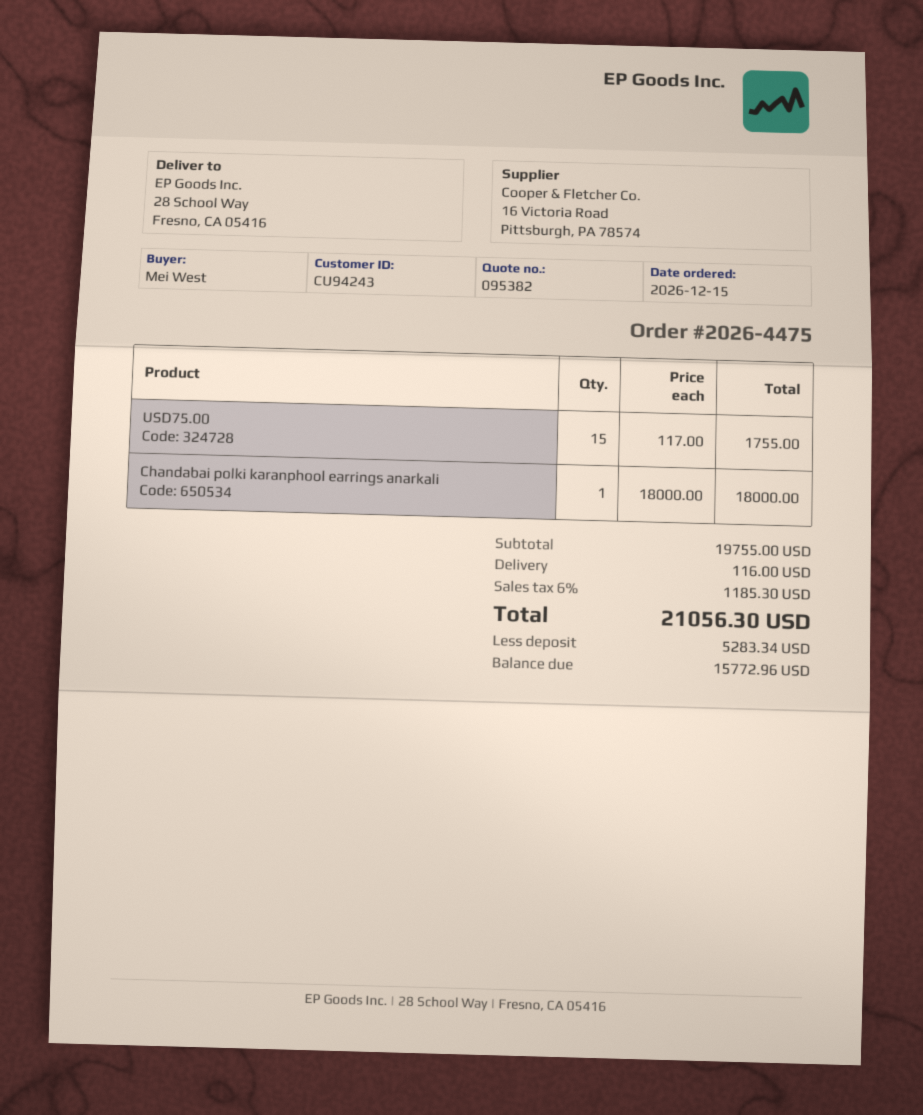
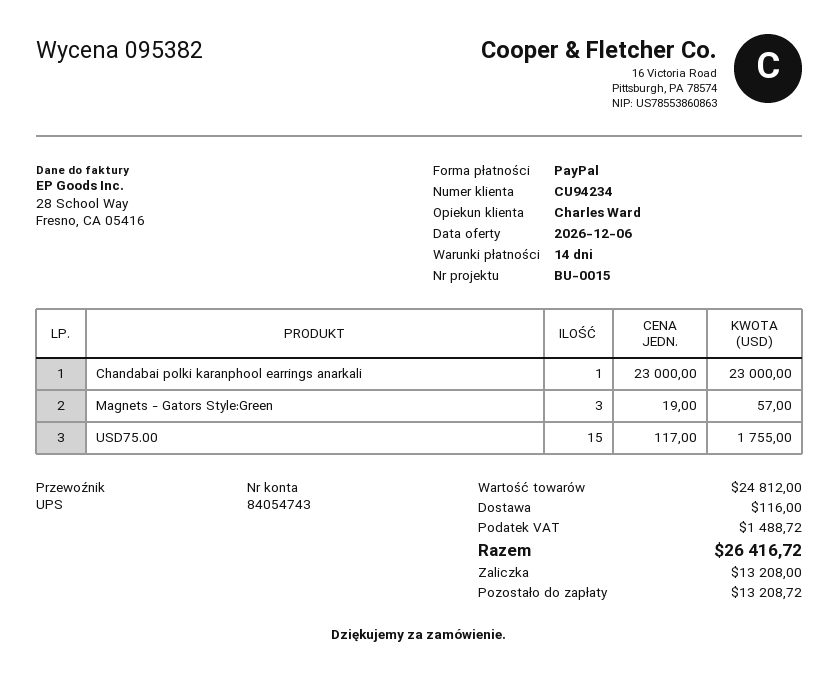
customer number: CU94243 -> CU94234
Chandabai polki karanphool earrings anarkali: 1 x 18000.00 = 18000.00 -> 1 x 23000.00 = 23000.00
Magnets - Gators Style:Green: none -> 3 x 19.00 = 57.00
subtotal: 19755.00 -> 24812.00
tax: 1185.30 -> 1488.72
total: 21056.30 -> 26416.72
deposit: 5283.34 -> 13208.00
balance: 15772.96 -> 13208.72

